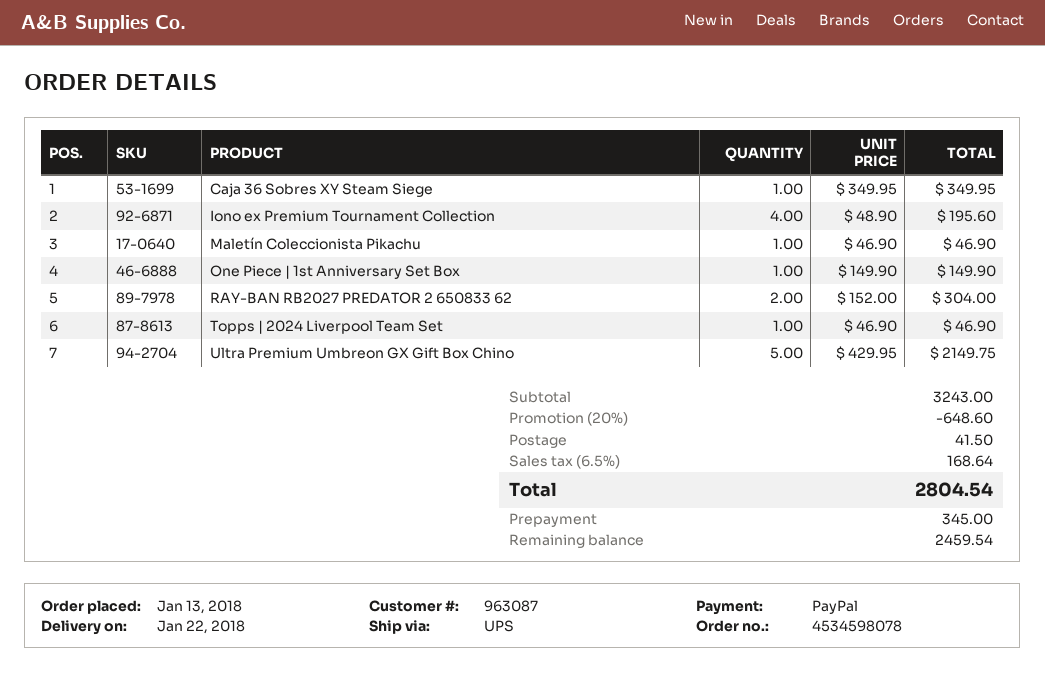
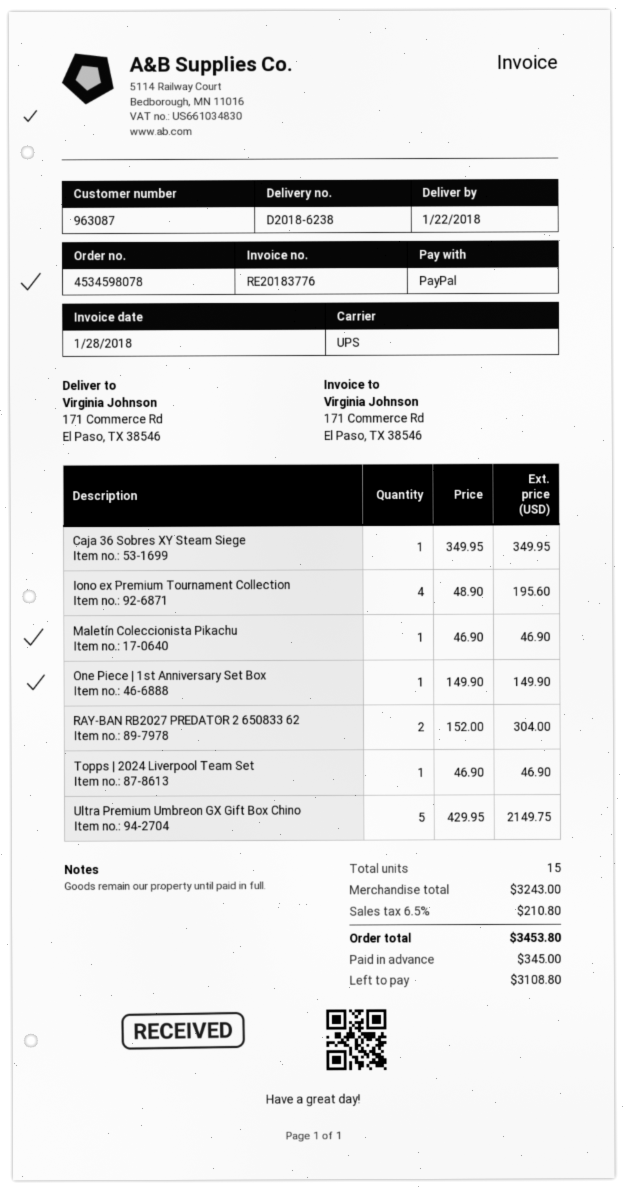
discount: 20% = 648.60 -> none
shipping: 41.50 -> none
tax: 6.5% = 168.64 -> 6.5% = 210.80
total: 2804.54 -> 3453.80
balance: 2459.54 -> 3108.80

